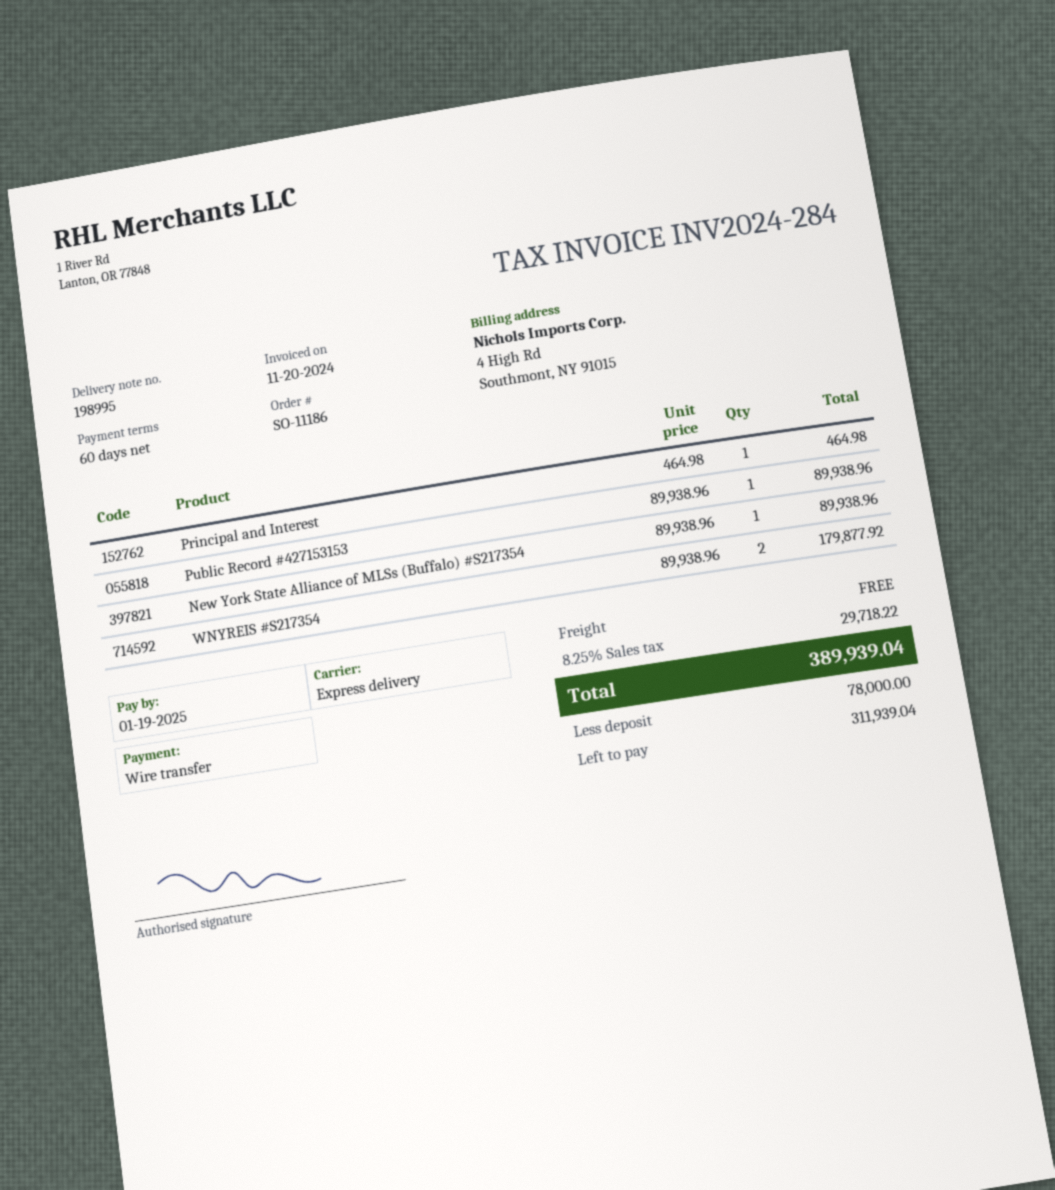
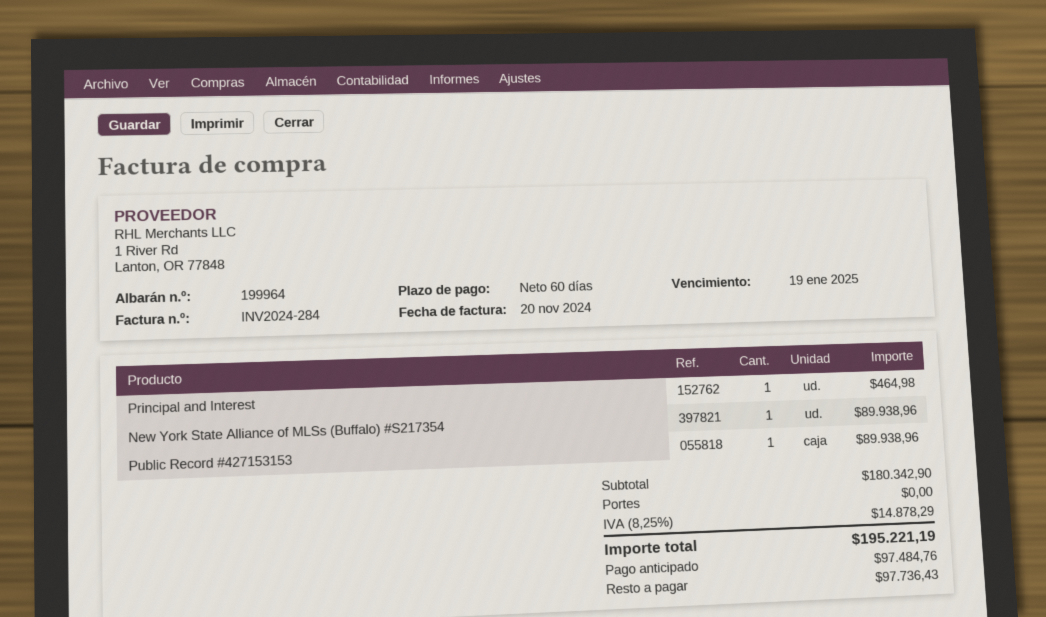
delivery note number: 198995 -> 199964
WNYREIS #S217354: 2 for 179877.92 -> none
tax: 8.25% = 29718.22 -> 8.25% = 14878.29
total: 389939.04 -> 195221.19
deposit: 78000.00 -> 97484.76
balance: 311939.04 -> 97736.43

